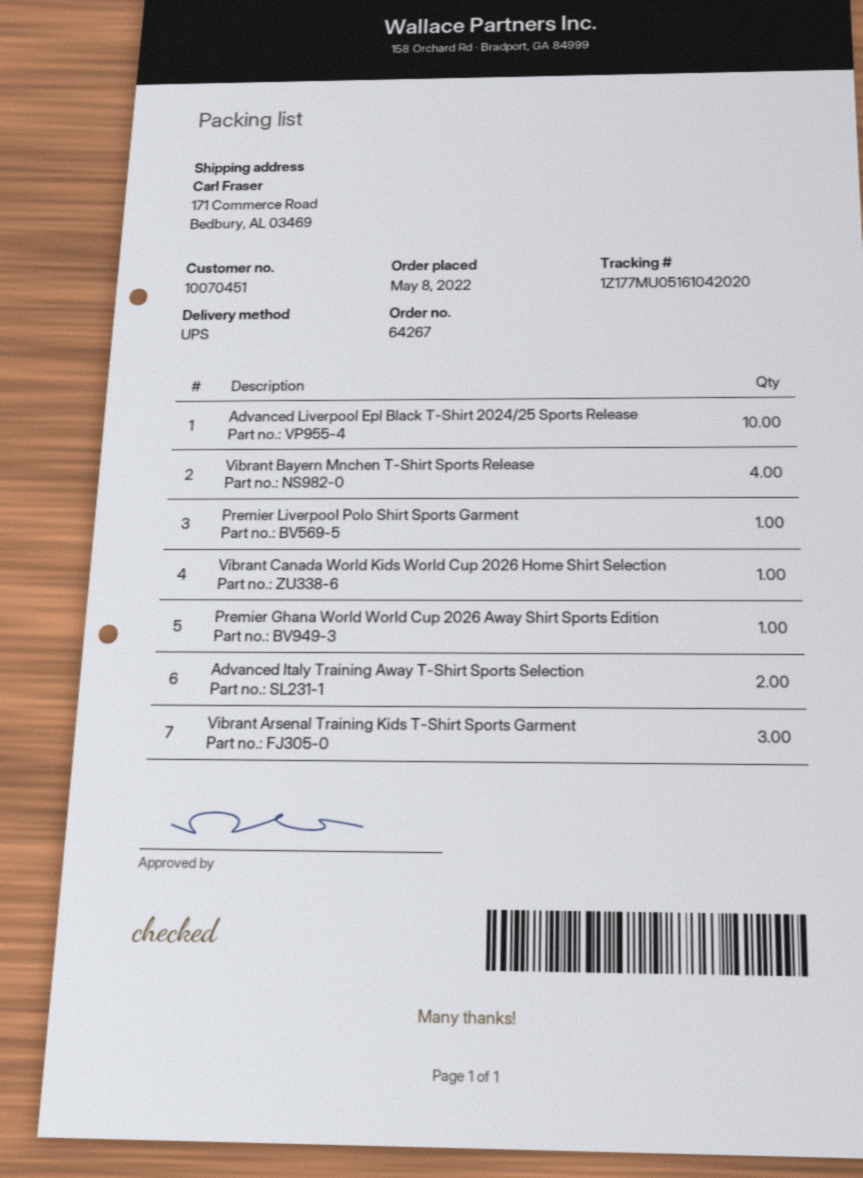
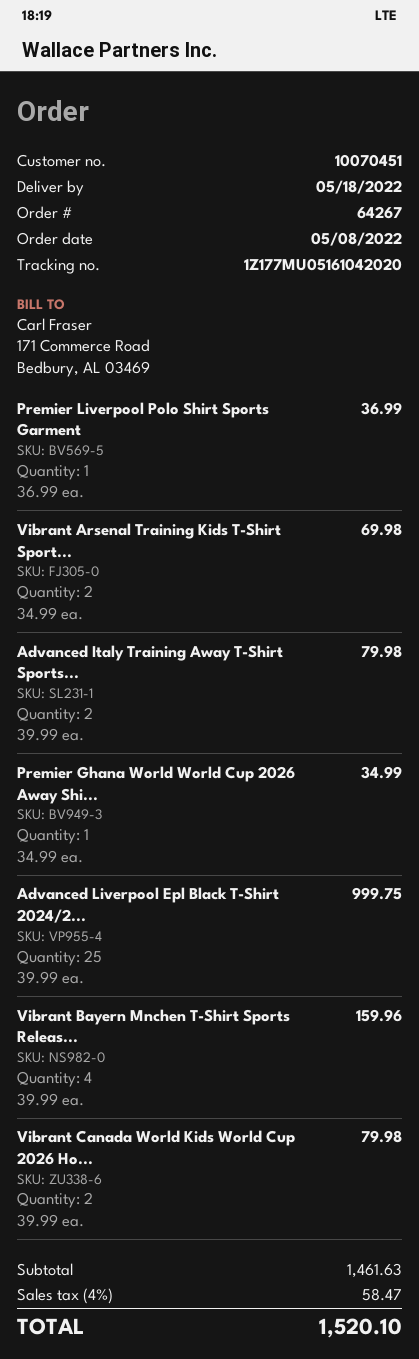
Advanced Liverpool Epl Black T-Shirt 2024/25 Sports Release: 10 -> 25
Vibrant Canada World Kids World Cup 2026 Home Shirt Selection: 1 -> 2
Vibrant Arsenal Training Kids T-Shirt Sports Garment: 3 -> 2

